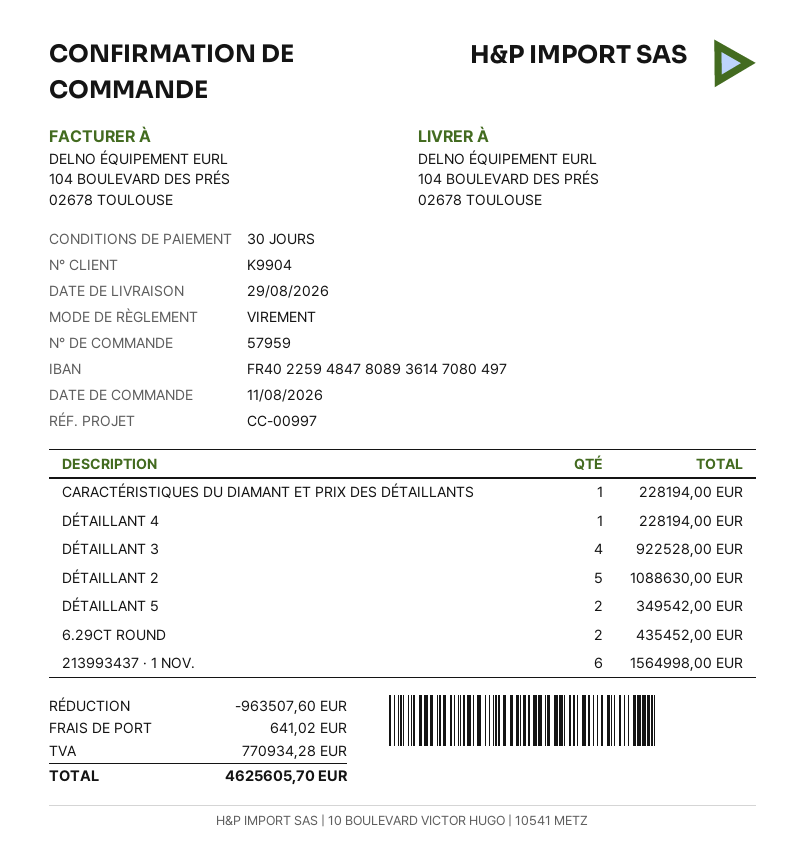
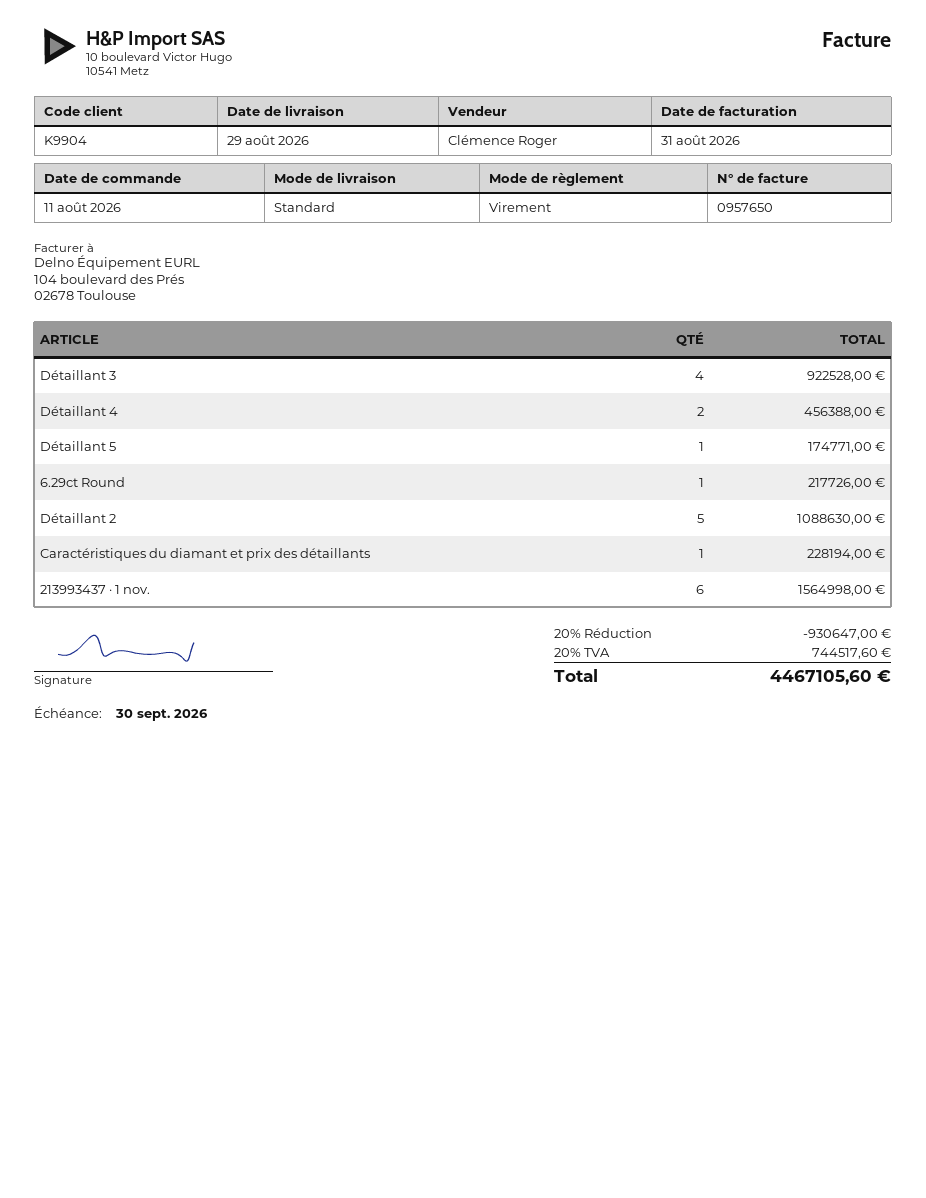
DÉTAILLANT 4: 1 for 228194.00 -> 2 for 456388.00
DÉTAILLANT 5: 2 for 349542.00 -> 1 for 174771.00
6.29CT ROUND: 2 for 435452.00 -> 1 for 217726.00
discount: 963507.60 -> 930647.00
shipping: 641.02 -> none
tax: 770934.28 -> 744517.60
total: 4625605.70 -> 4467105.60

